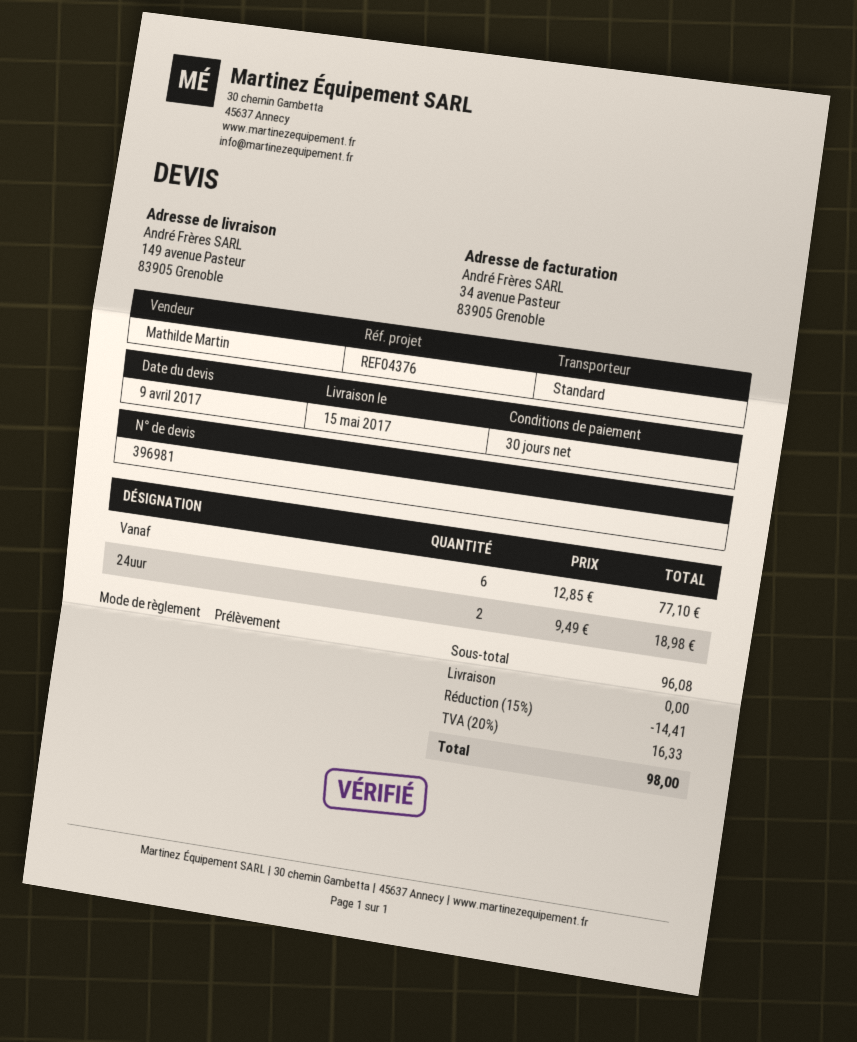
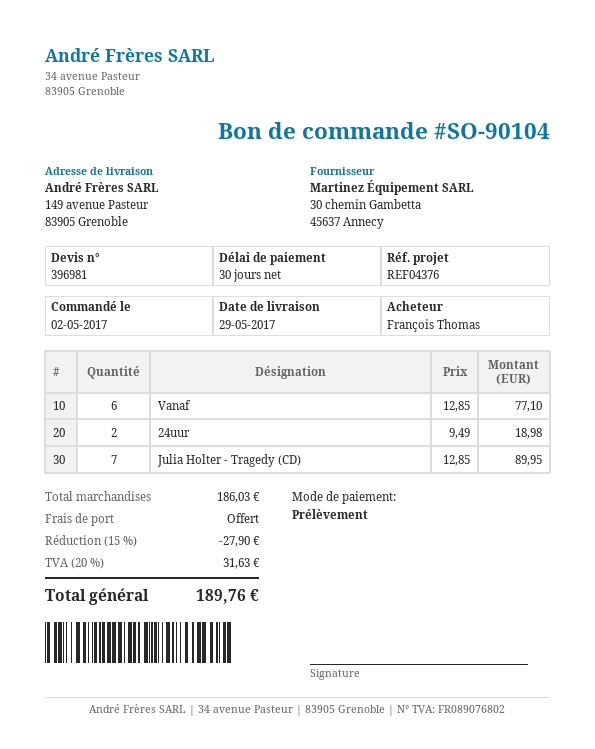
delivery date: 2017-05-15 -> 2017-05-29
Julia Holter - Tragedy (CD): none -> 7 x 12.85 = 89.95
subtotal: 96.08 -> 186.03
discount: 15% = 14.41 -> 15% = 27.90
tax: 20% = 16.33 -> 20% = 31.63
total: 98.00 -> 189.76

